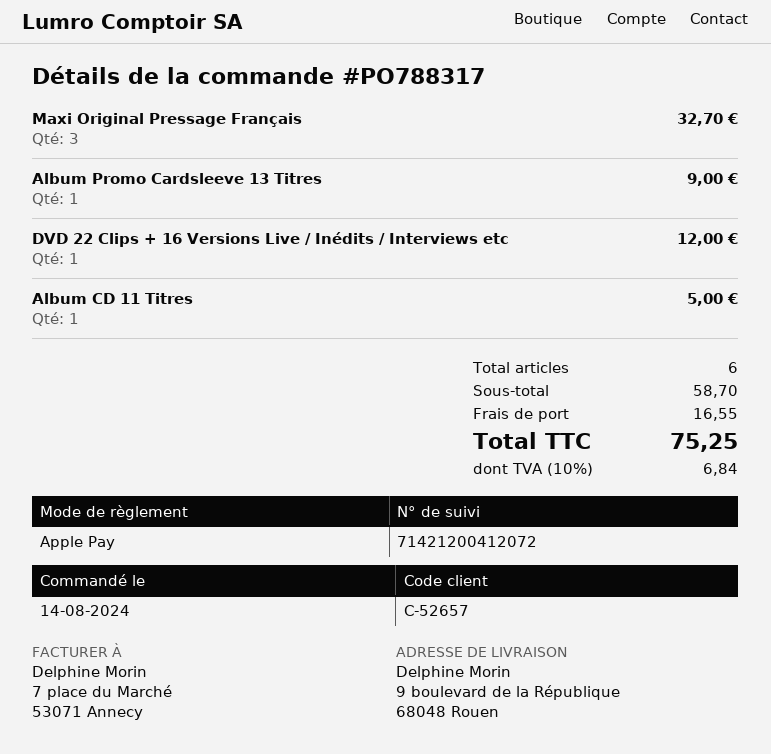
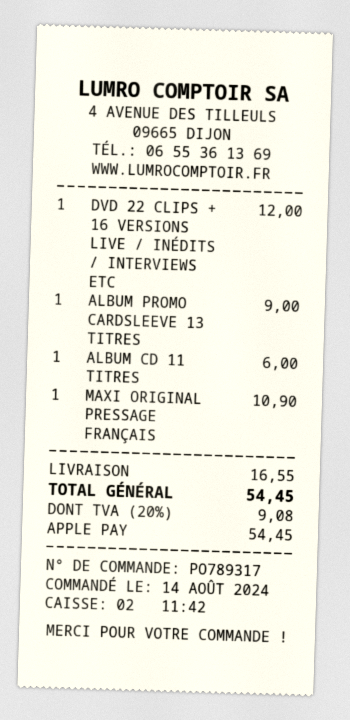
order number: PO788317 -> PO789317
Maxi Original Pressage Français: 3 for 32.70 -> 1 for 10.90
Album CD 11 Titres: 1 for 5.00 -> 1 for 6.00
tax: 10% = 6.84 -> 20% = 9.08
total: 75.25 -> 54.45

